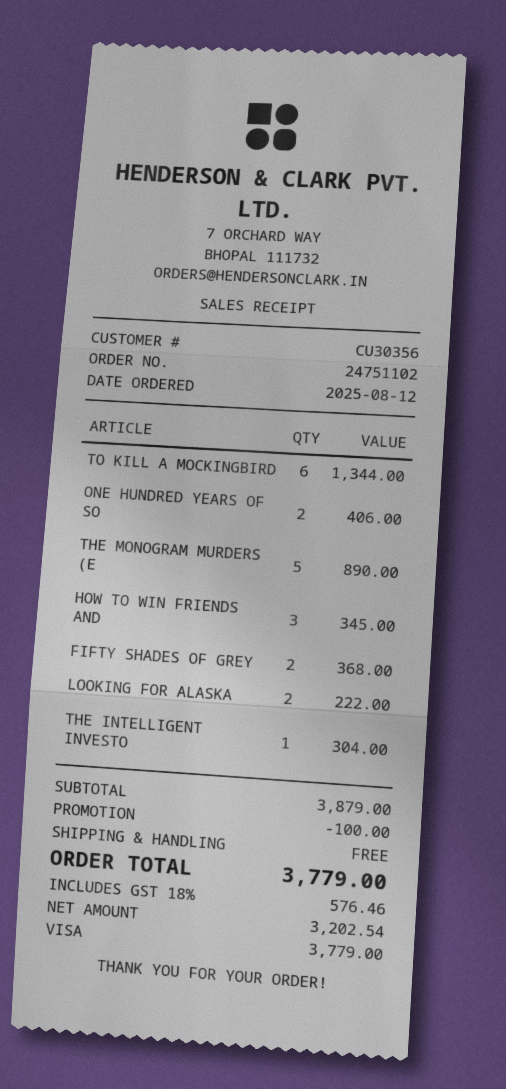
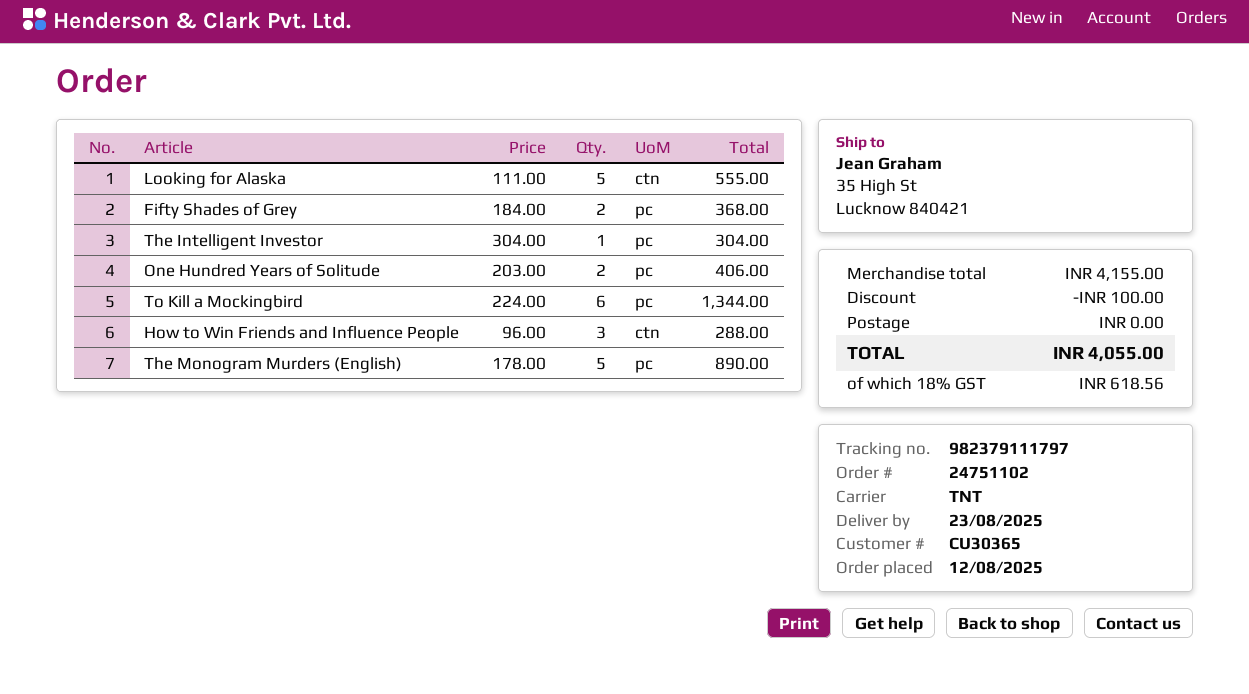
customer number: CU30356 -> CU30365
HOW TO WIN FRIENDS AND: 3 for 345.00 -> 3 for 288.00
LOOKING FOR ALASKA: 2 for 222.00 -> 5 for 555.00
subtotal: 3879.00 -> 4155.00
tax: 18% = 576.46 -> 18% = 618.56
total: 3779.00 -> 4055.00

